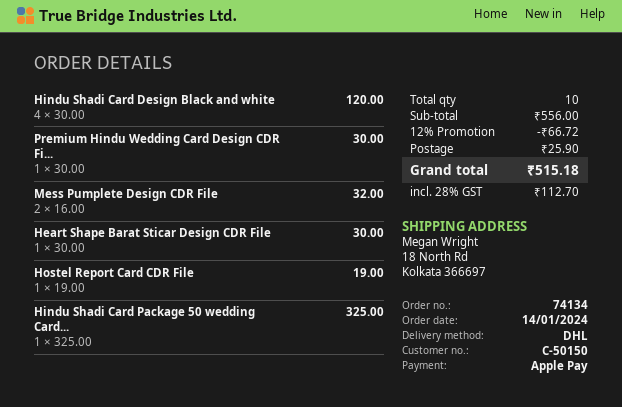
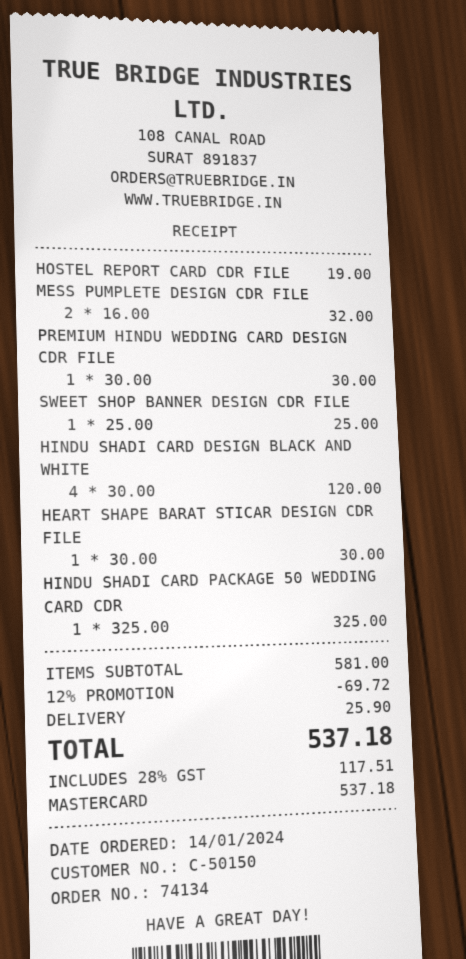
payment method: Apple Pay -> Mastercard
SWEET SHOP BANNER DESIGN CDR FILE: none -> 1 x 25.00 = 25.00
subtotal: 556.00 -> 581.00
discount: 12% = 66.72 -> 12% = 69.72
tax: 28% = 112.70 -> 28% = 117.51
total: 515.18 -> 537.18

